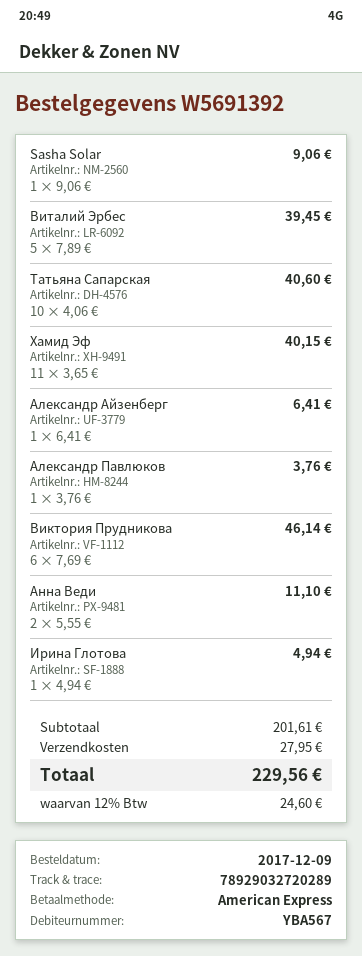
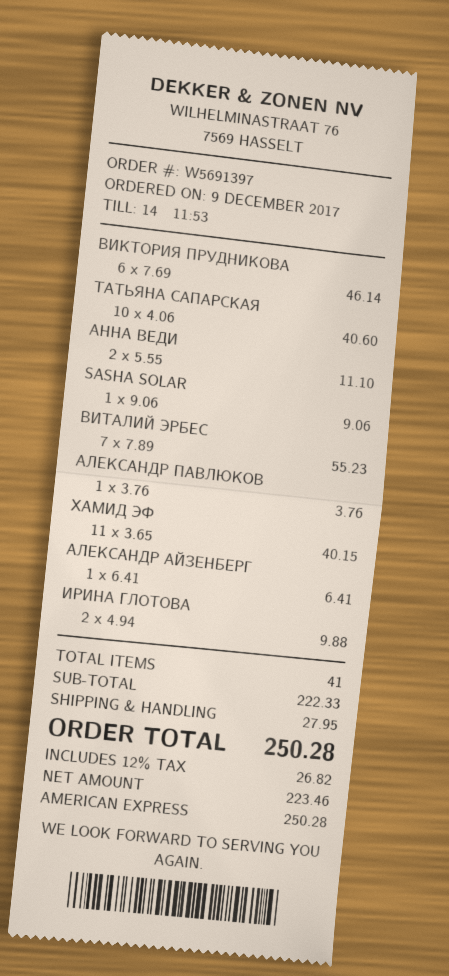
order number: W5691392 -> W5691397
Виталий Эрбес: 5 x 7.89 = 39.45 -> 7 x 7.89 = 55.23
Ирина Глотова: 1 x 4.94 = 4.94 -> 2 x 4.94 = 9.88
subtotal: 201.61 -> 222.33
tax: 12% = 24.60 -> 12% = 26.82
total: 229.56 -> 250.28

